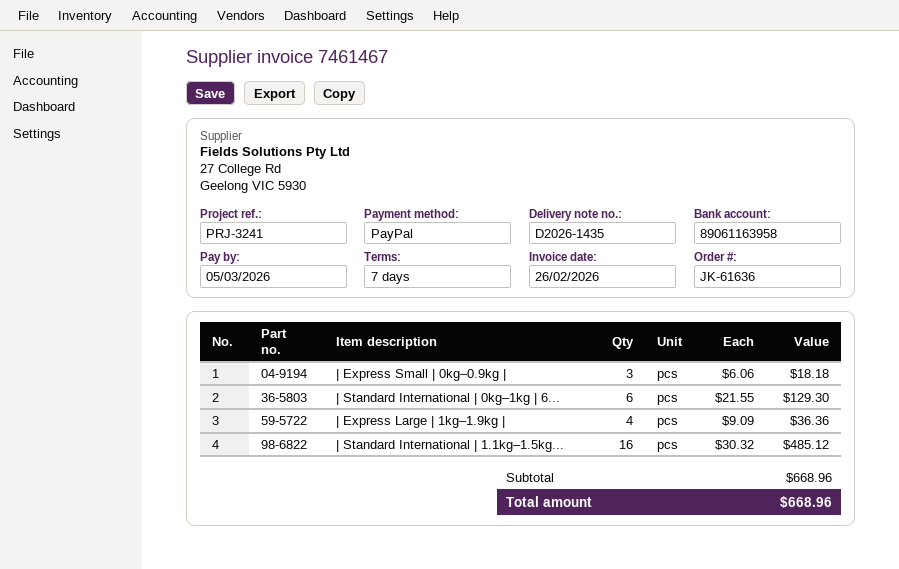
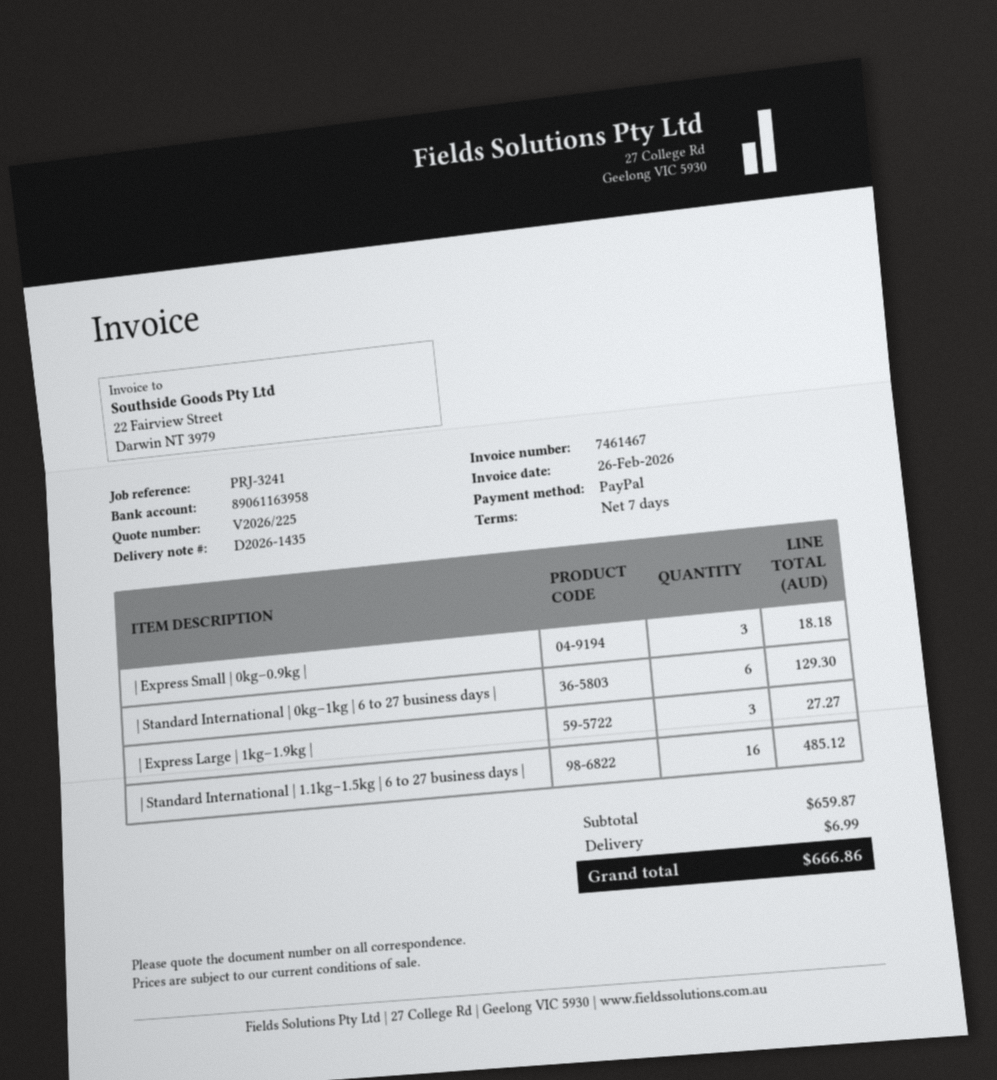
| Express Large | 1kg–1.9kg |: 4 for 36.36 -> 3 for 27.27
subtotal: 668.96 -> 659.87
shipping: none -> 6.99
total: 668.96 -> 666.86

